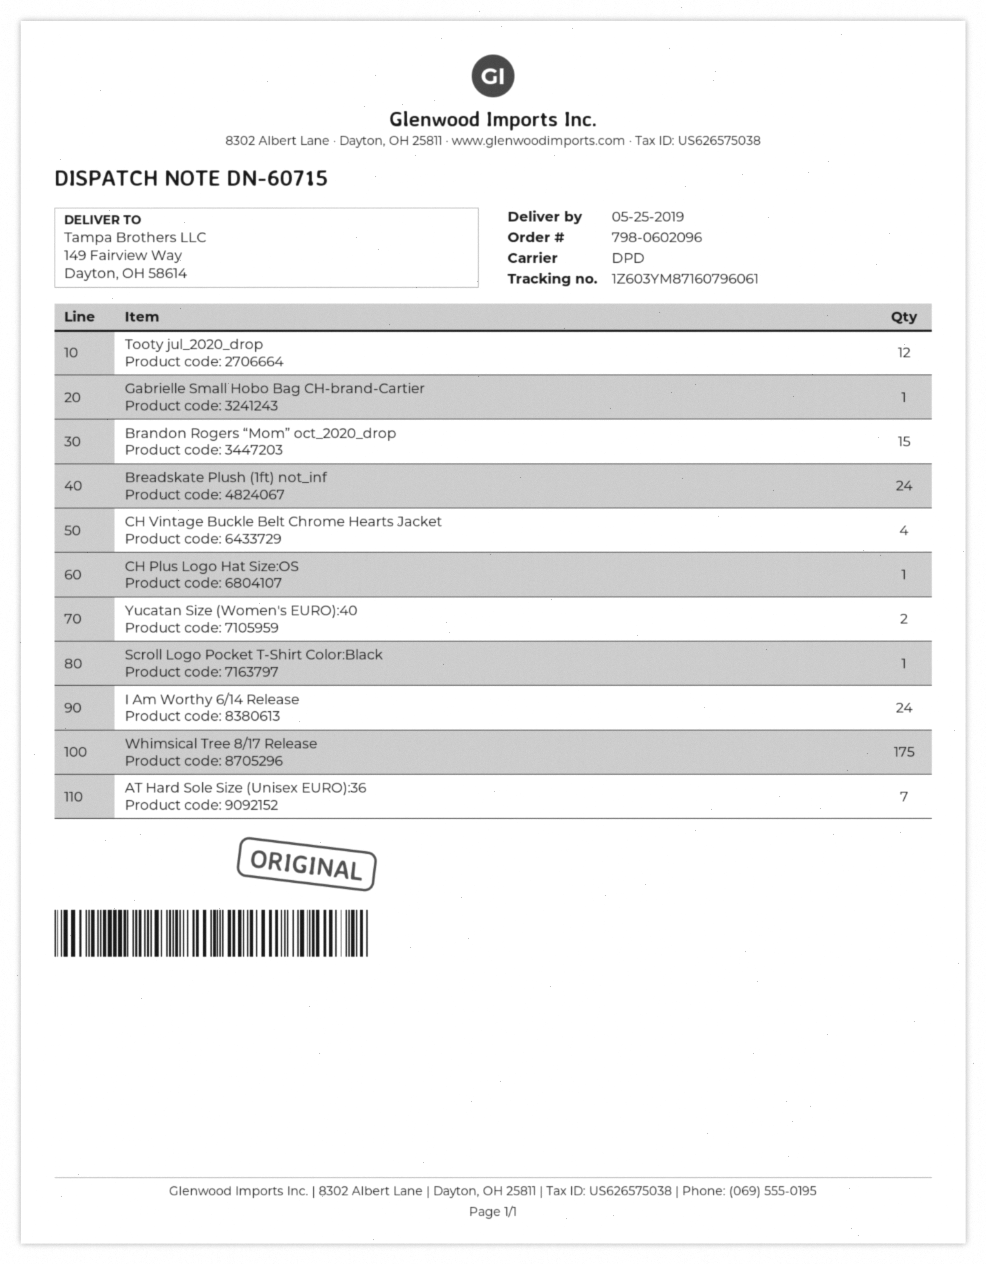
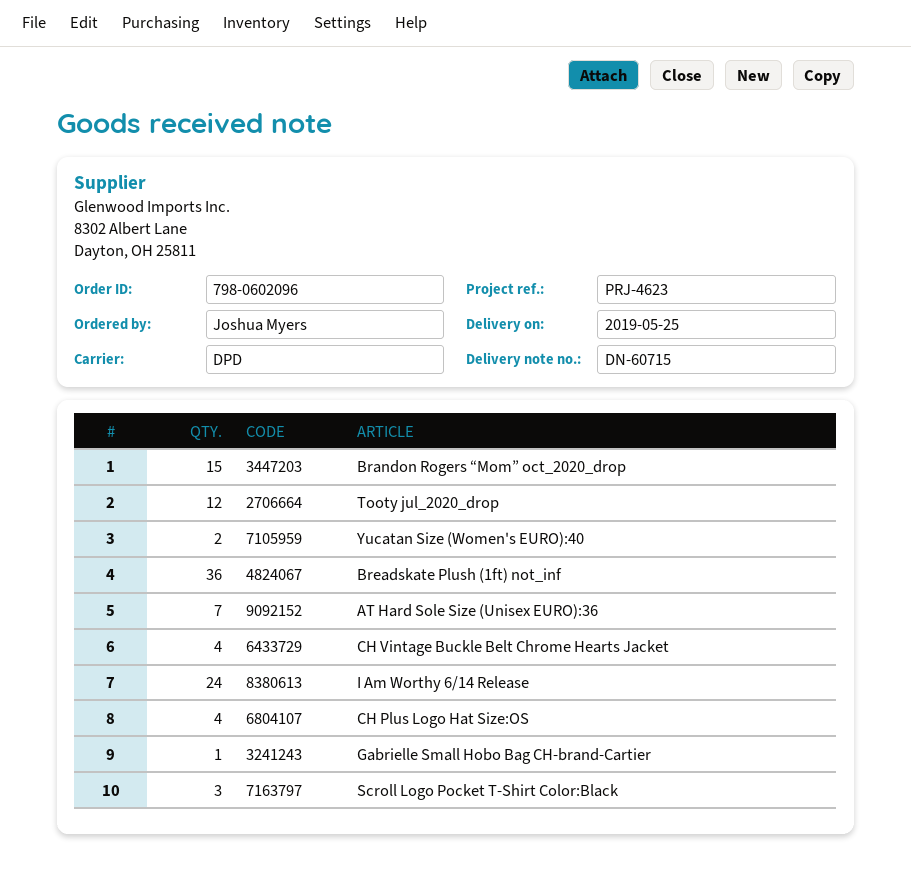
Breadskate Plush (1ft) not_inf: 24 -> 36
CH Plus Logo Hat Size:OS: 1 -> 4
Scroll Logo Pocket T-Shirt Color:Black: 1 -> 3
Whimsical Tree 8/17 Release: 175 -> none

